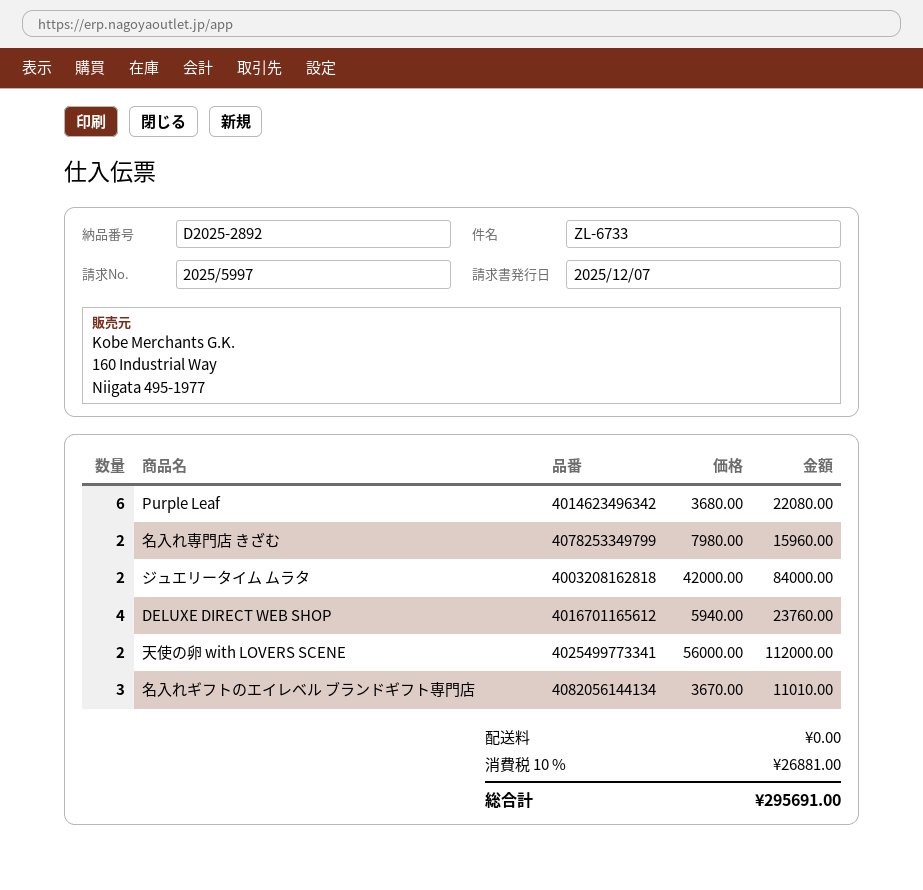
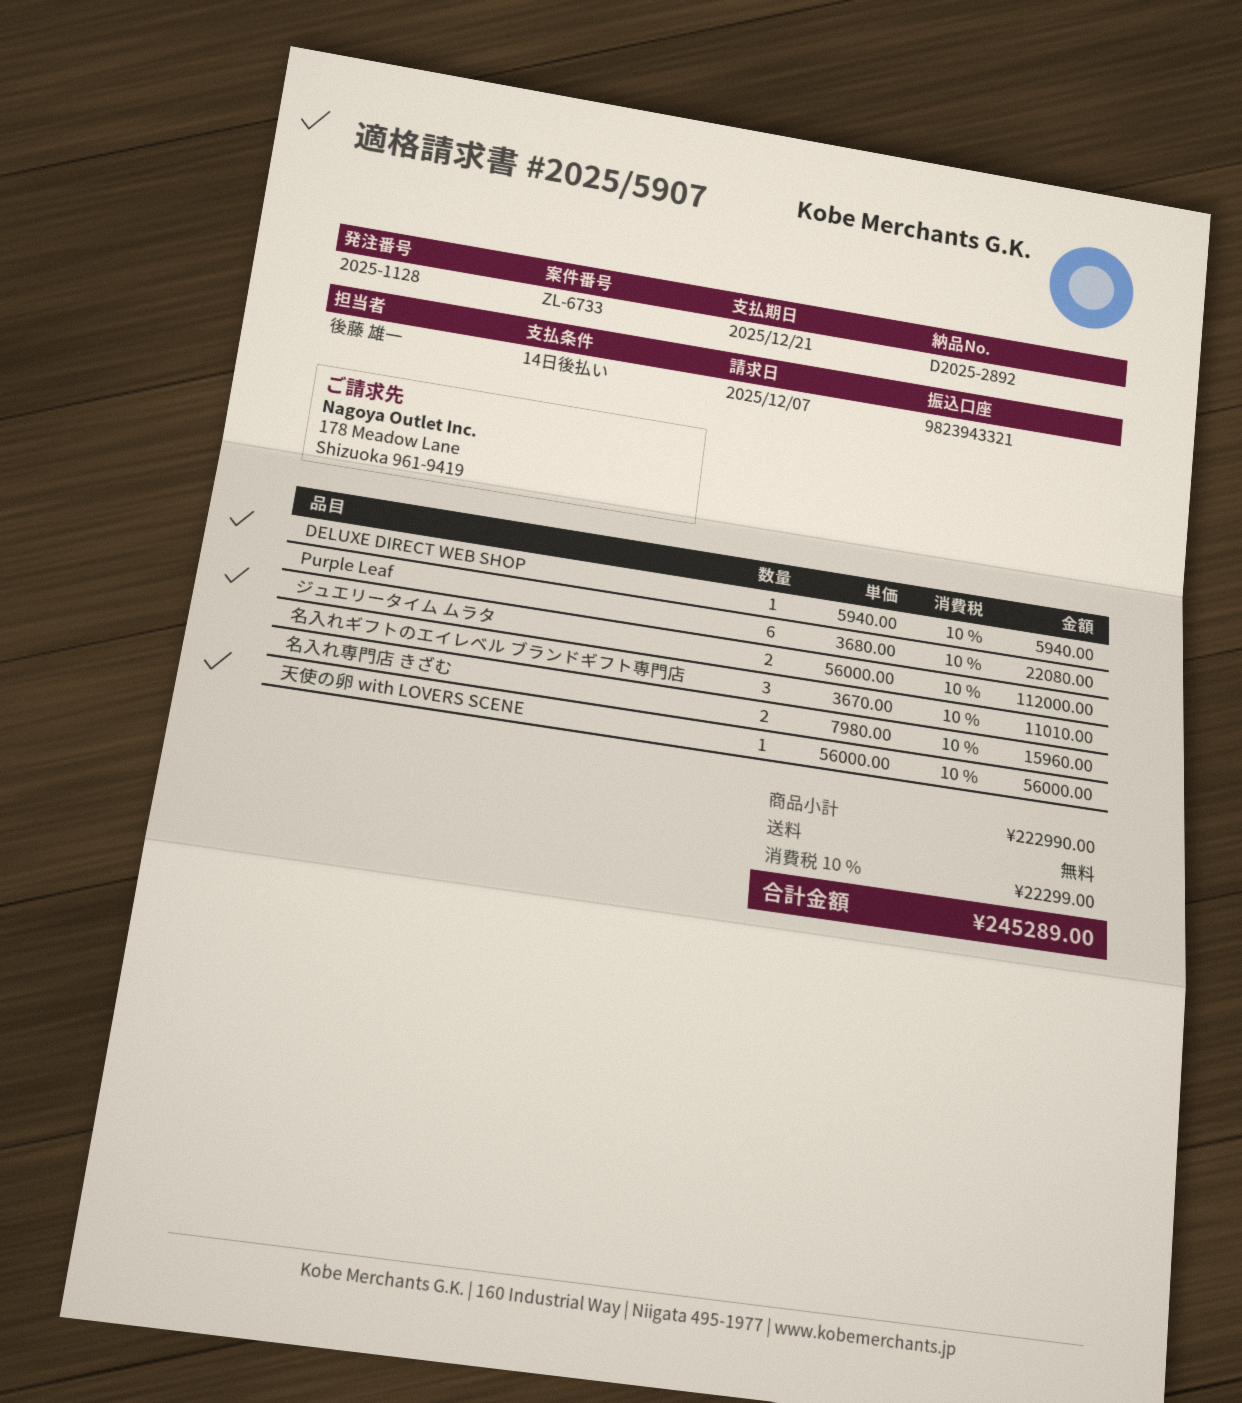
invoice number: 2025/5997 -> 2025/5907
ジュエリータイム ムラタ: 2 x 42000.00 = 84000.00 -> 2 x 56000.00 = 112000.00
DELUXE DIRECT WEB SHOP: 4 x 5940.00 = 23760.00 -> 1 x 5940.00 = 5940.00
天使の卵 with LOVERS SCENE: 2 x 56000.00 = 112000.00 -> 1 x 56000.00 = 56000.00
tax: 10% = 26881.00 -> 10% = 22299.00
total: 295691.00 -> 245289.00

